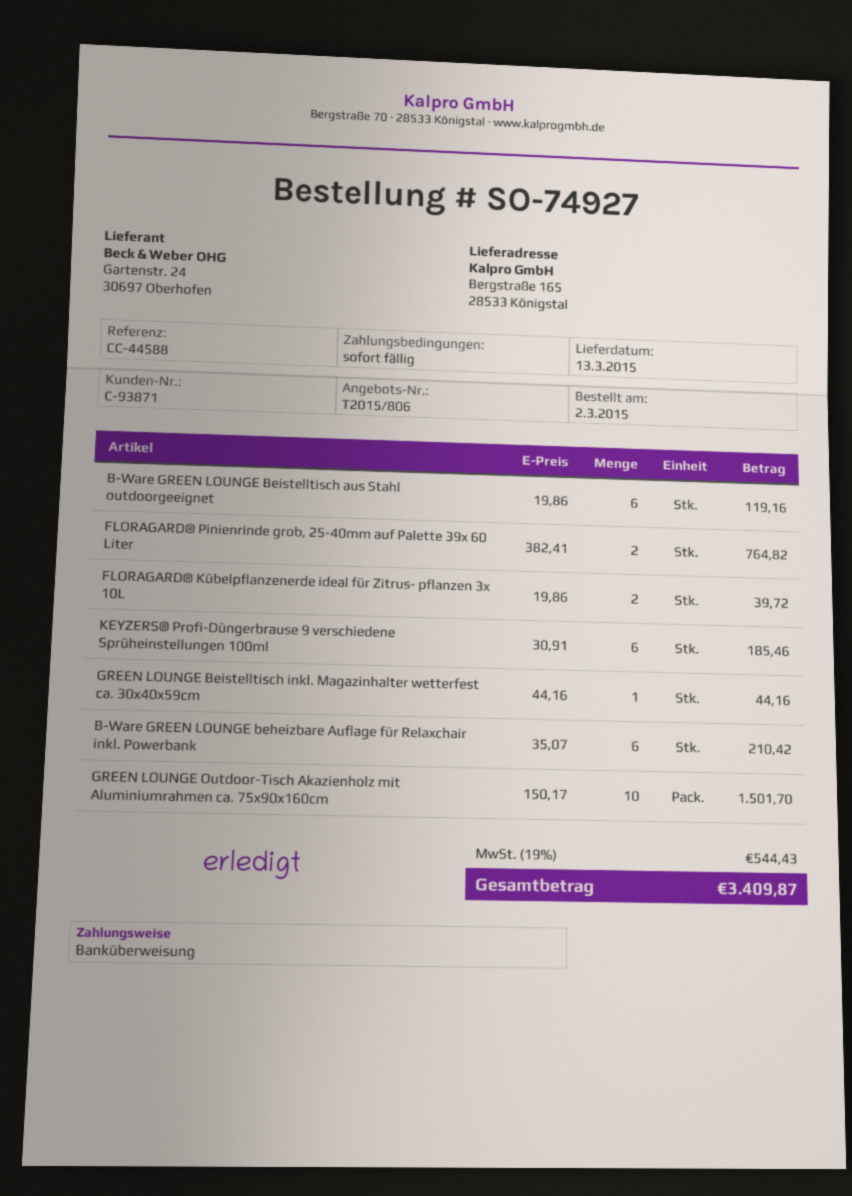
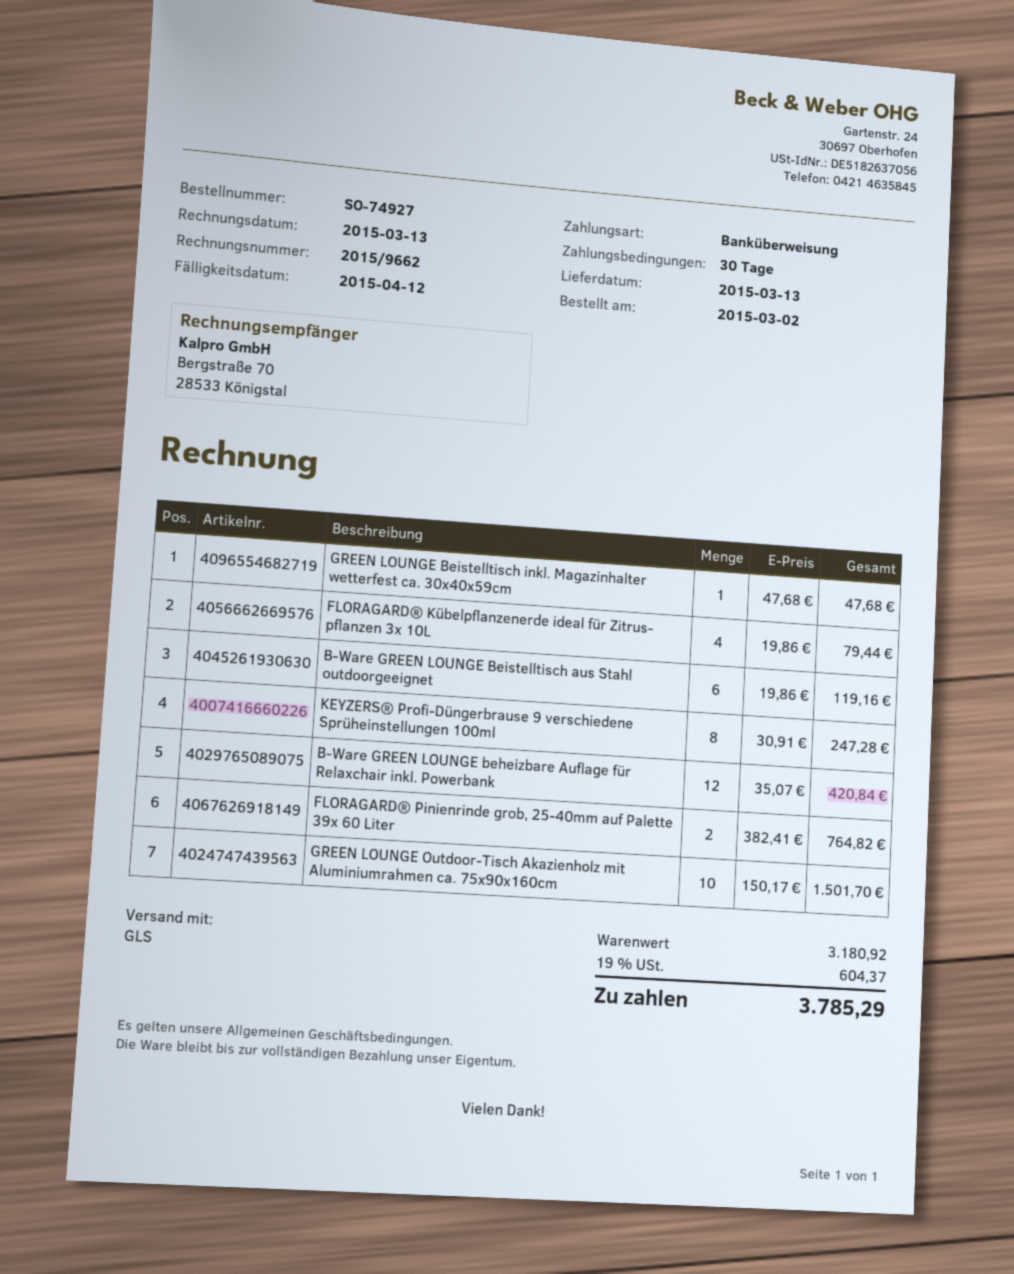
payment terms: on receipt -> 30 days
FLORAGARD® Kübelpflanzenerde ideal für Zitrus- pflanzen 3x 10L: 2 x 19.86 = 39.72 -> 4 x 19.86 = 79.44
KEYZERS® Profi-Düngerbrause 9 verschiedene Sprüheinstellungen 100ml: 6 x 30.91 = 185.46 -> 8 x 30.91 = 247.28
GREEN LOUNGE Beistelltisch inkl. Magazinhalter wetterfest ca. 30x40x59cm: 1 x 44.16 = 44.16 -> 1 x 47.68 = 47.68
B-Ware GREEN LOUNGE beheizbare Auflage für Relaxchair inkl. Powerbank: 6 x 35.07 = 210.42 -> 12 x 35.07 = 420.84
tax: 19% = 544.43 -> 19% = 604.37
total: 3409.87 -> 3785.29

